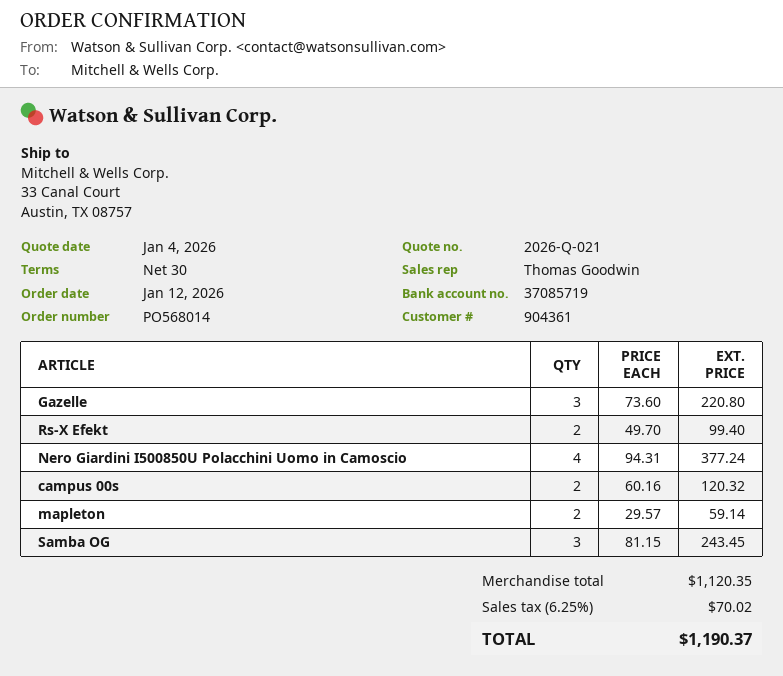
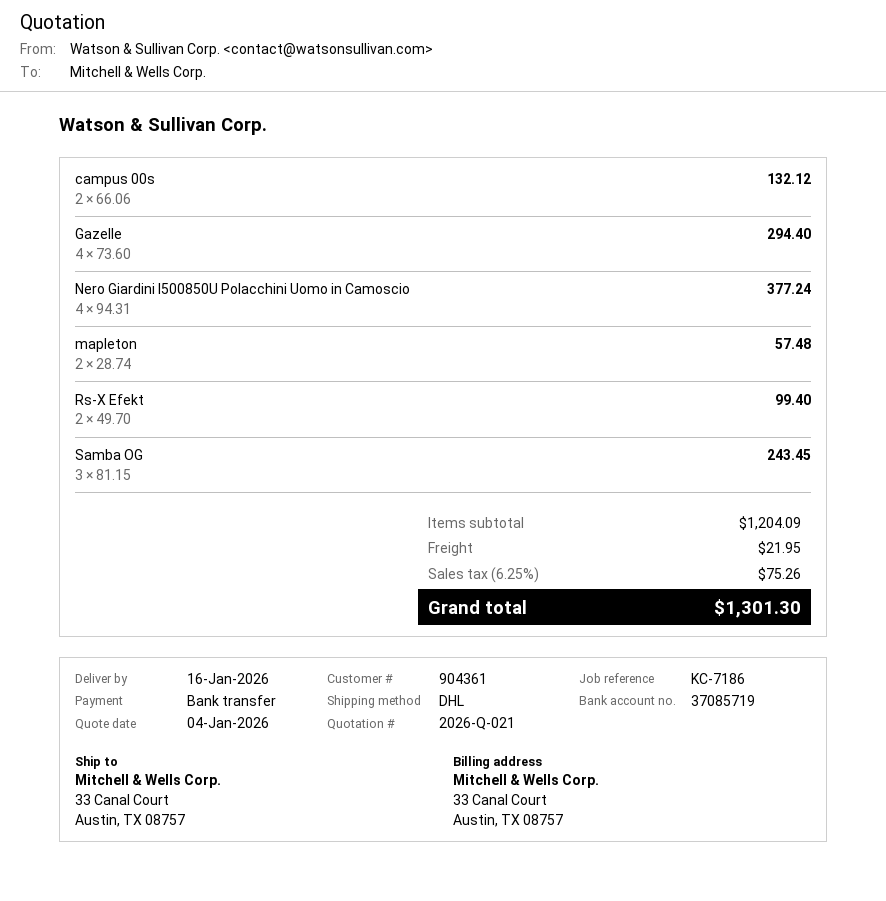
Gazelle: 3 x 73.60 = 220.80 -> 4 x 73.60 = 294.40
campus 00s: 2 x 60.16 = 120.32 -> 2 x 66.06 = 132.12
mapleton: 2 x 29.57 = 59.14 -> 2 x 28.74 = 57.48
subtotal: 1120.35 -> 1204.09
shipping: none -> 21.95
tax: 6.25% = 70.02 -> 6.25% = 75.26
total: 1190.37 -> 1301.30

